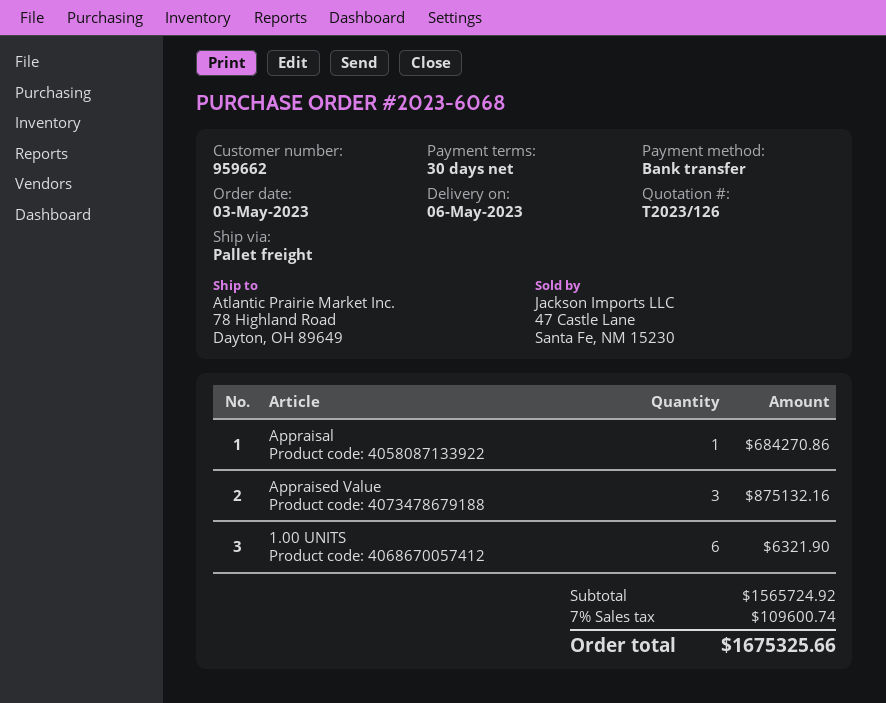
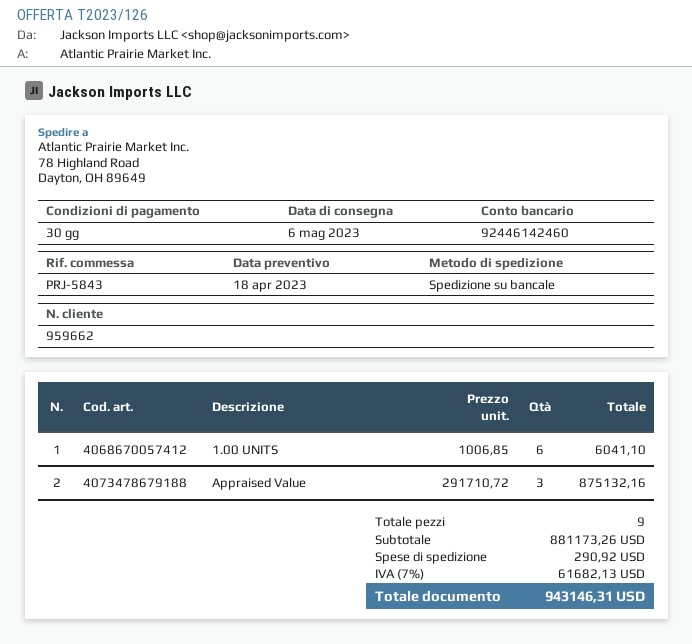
Appraisal: 1 for 684270.86 -> none
1.00 UNITS: 6 for 6321.90 -> 6 for 6041.10
subtotal: 1565724.92 -> 881173.26
shipping: none -> 290.92
tax: 7% = 109600.74 -> 7% = 61682.13
total: 1675325.66 -> 943146.31

